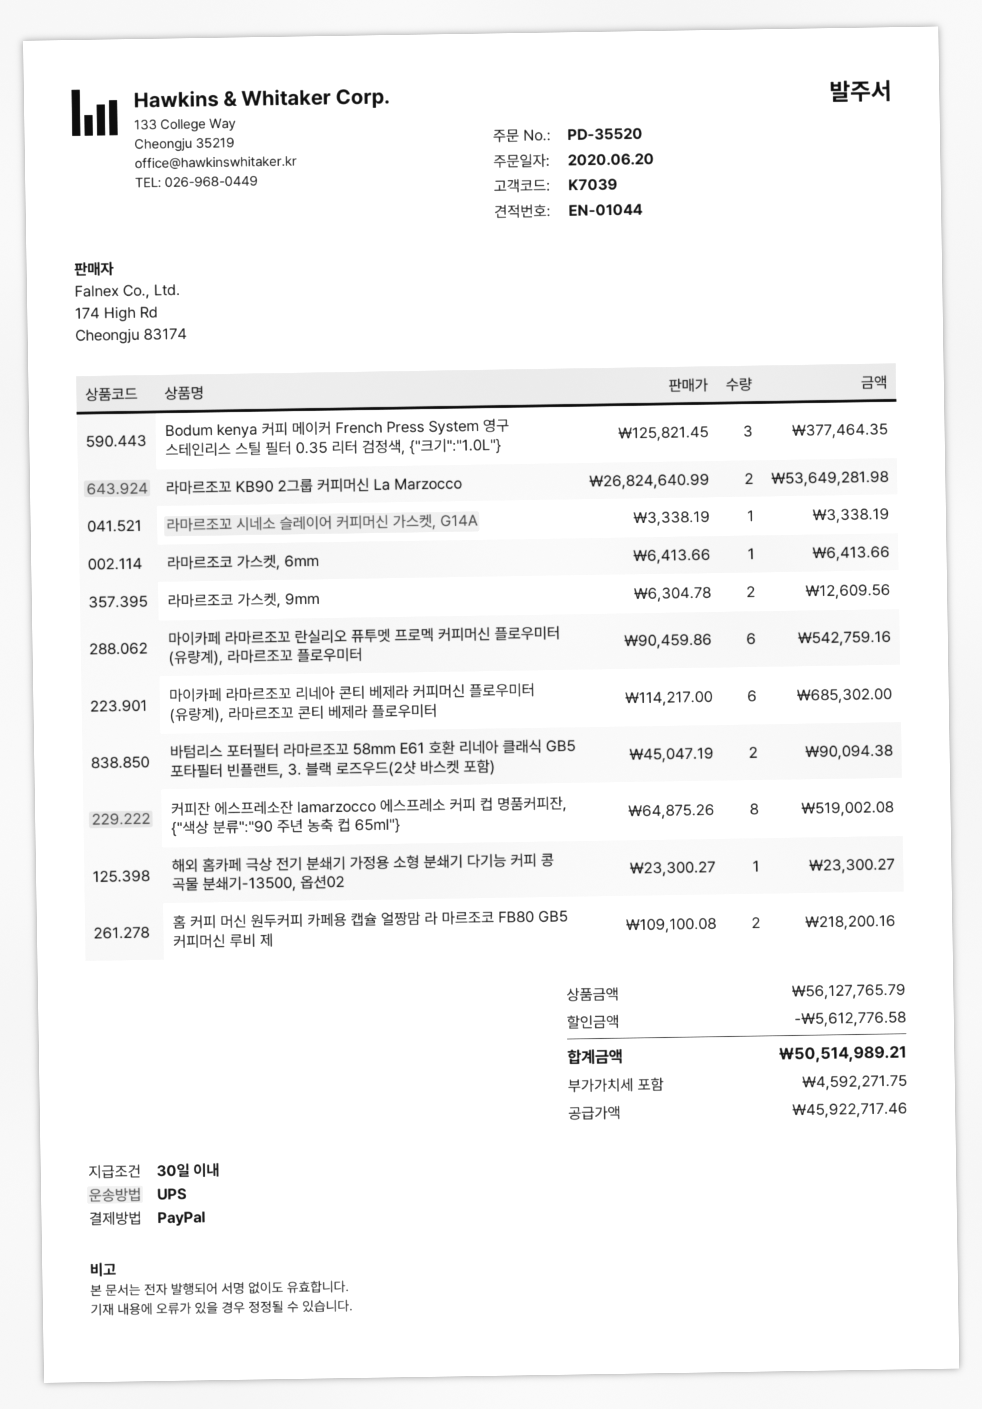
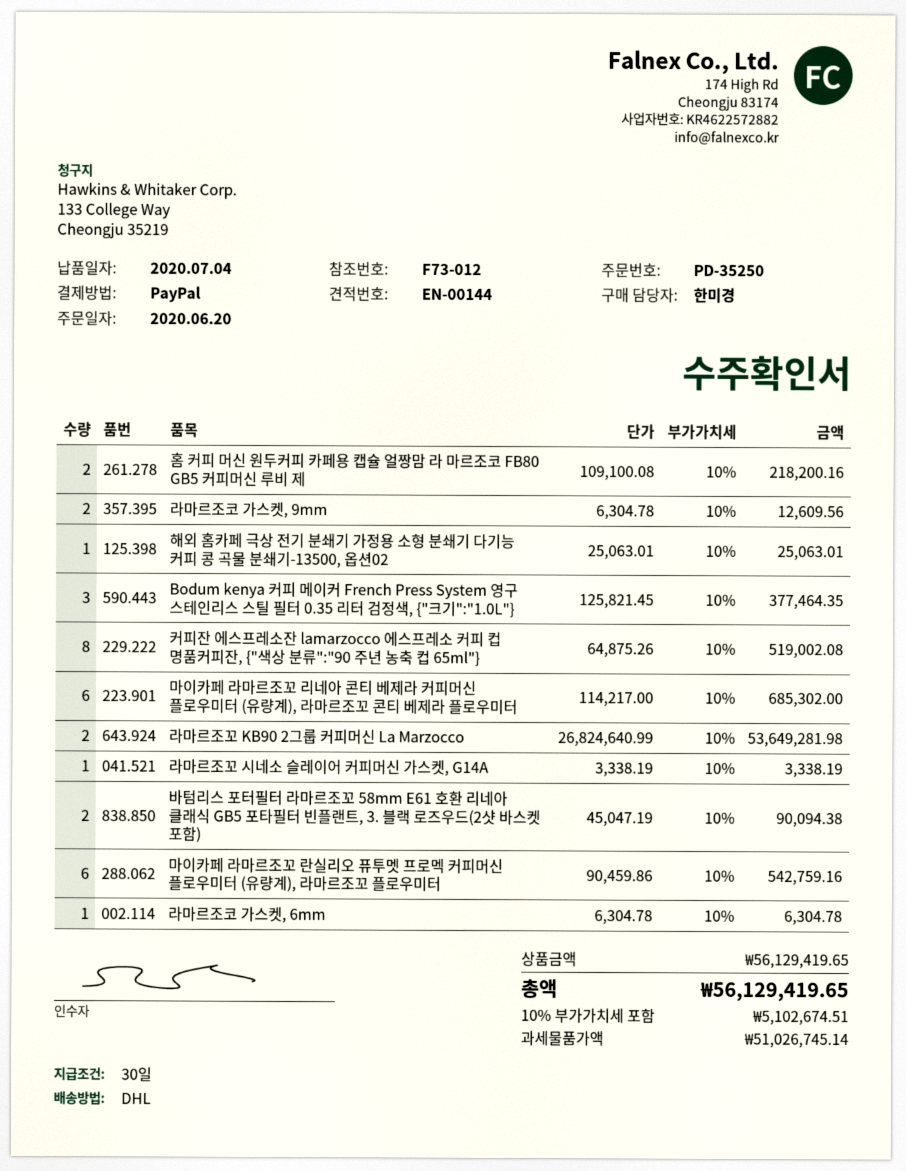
quote number: EN-01044 -> EN-00144
order number: PD-35520 -> PD-35250
shipping method: UPS -> DHL
라마르조코 가스켓, 6mm: 1 x 6413.66 = 6413.66 -> 1 x 6304.78 = 6304.78
해외 홈카페 극상 전기 분쇄기 가정용 소형 분쇄기 다기능 커피 콩 곡물 분쇄기-13500, 옵션02: 1 x 23300.27 = 23300.27 -> 1 x 25063.01 = 25063.01
subtotal: 56127765.79 -> 56129419.65
discount: 5612776.58 -> none
net: 45922717.46 -> 51026745.14
tax: 4592271.75 -> 5102674.51
total: 50514989.21 -> 56129419.65

